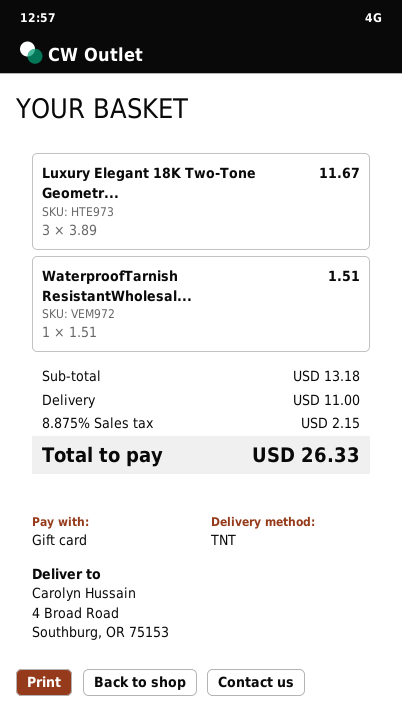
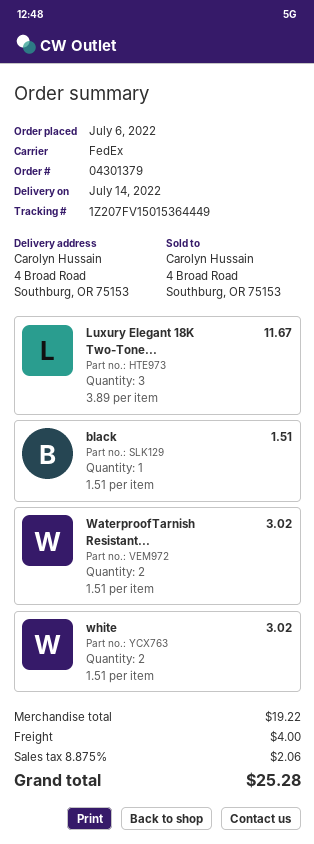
shipping method: TNT -> FedEx
WaterproofTarnish ResistantWholesal...: 1 x 1.51 = 1.51 -> 2 x 1.51 = 3.02
black: none -> 1 x 1.51 = 1.51
white: none -> 2 x 1.51 = 3.02
subtotal: 13.18 -> 19.22
shipping: 11.00 -> 4.00
tax: 8.875% = 2.15 -> 8.875% = 2.06
total: 26.33 -> 25.28

